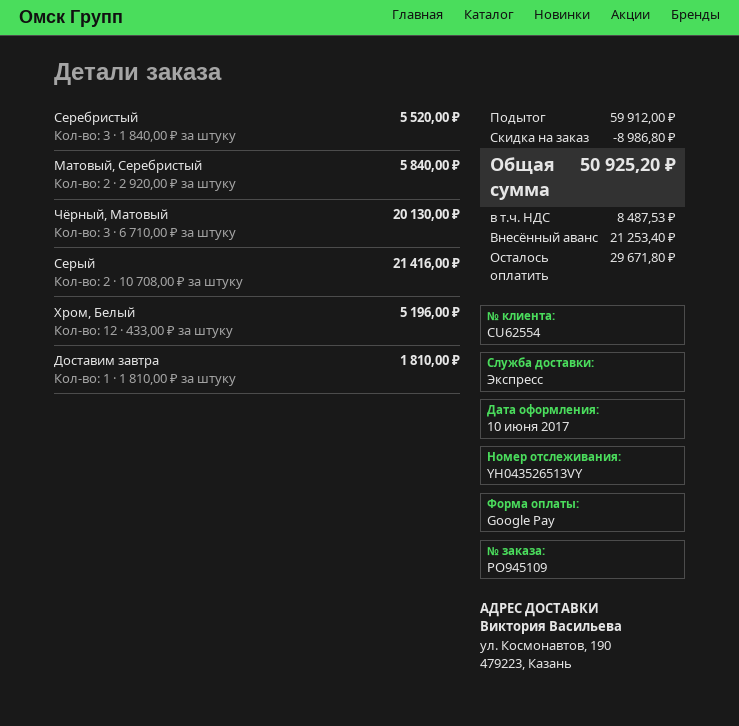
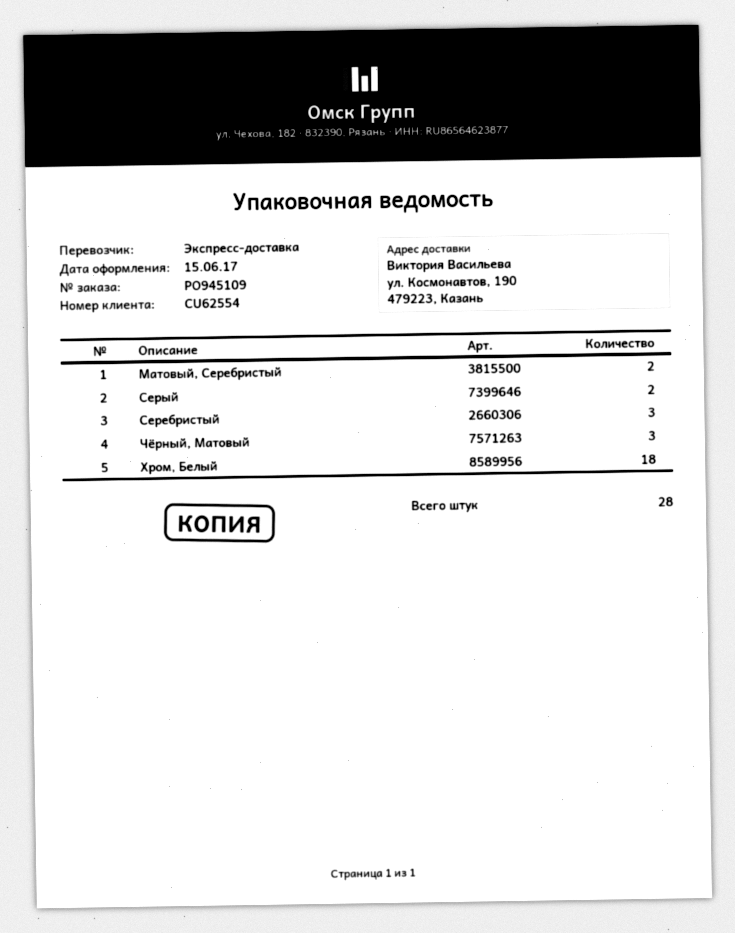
order date: 2017-06-10 -> 2017-06-15
Хром, Белый: 12 -> 18
Доставим завтра: 1 -> none

